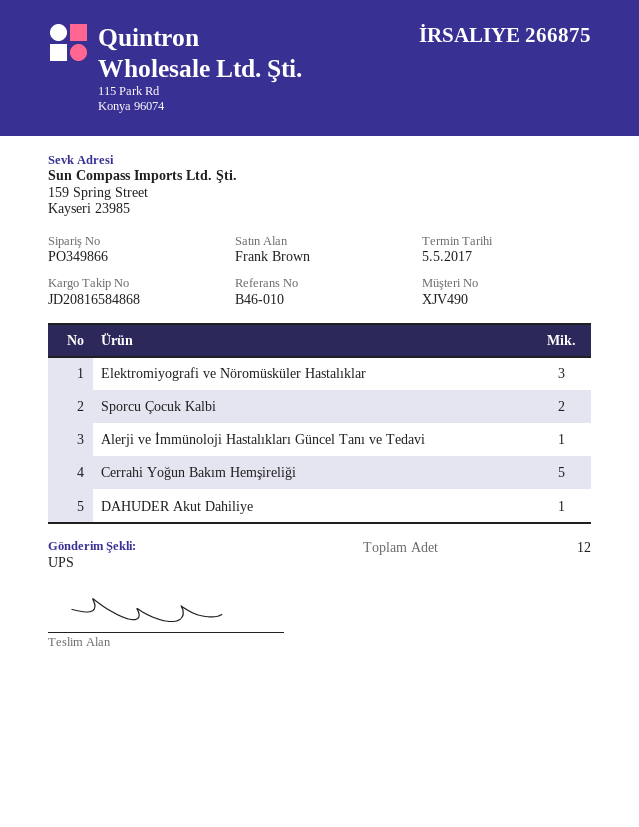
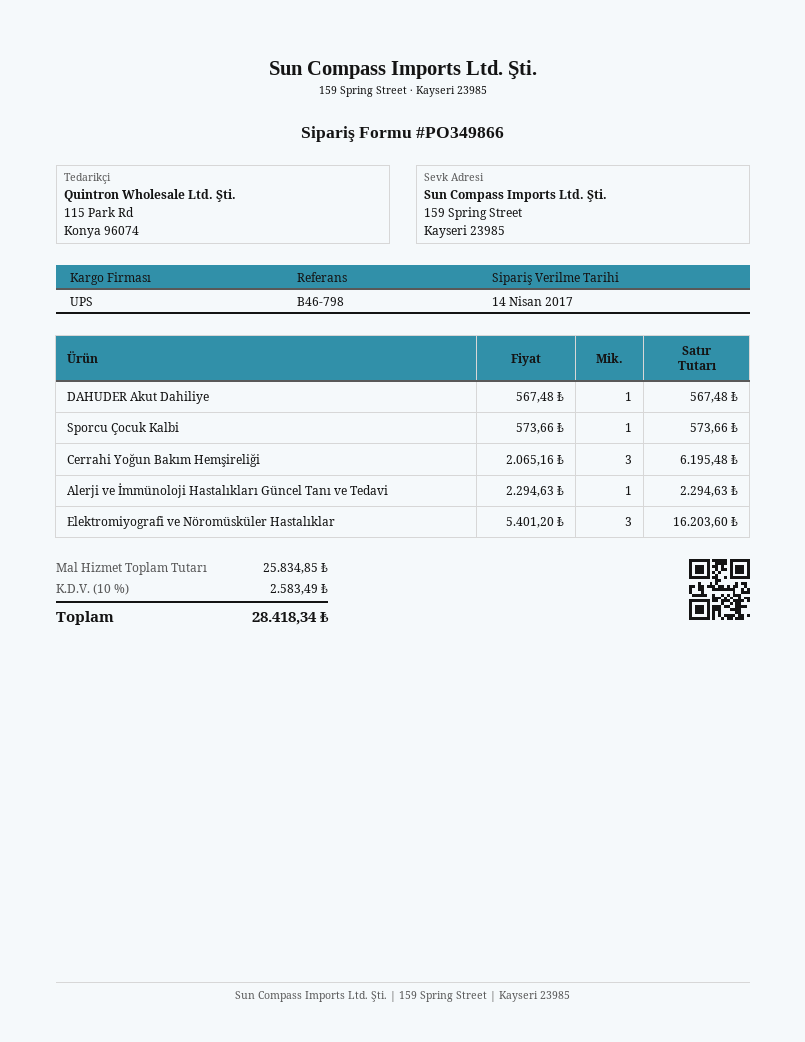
reference: B46-010 -> B46-798
Sporcu Çocuk Kalbi: 2 -> 1
Cerrahi Yoğun Bakım Hemşireliği: 5 -> 3

